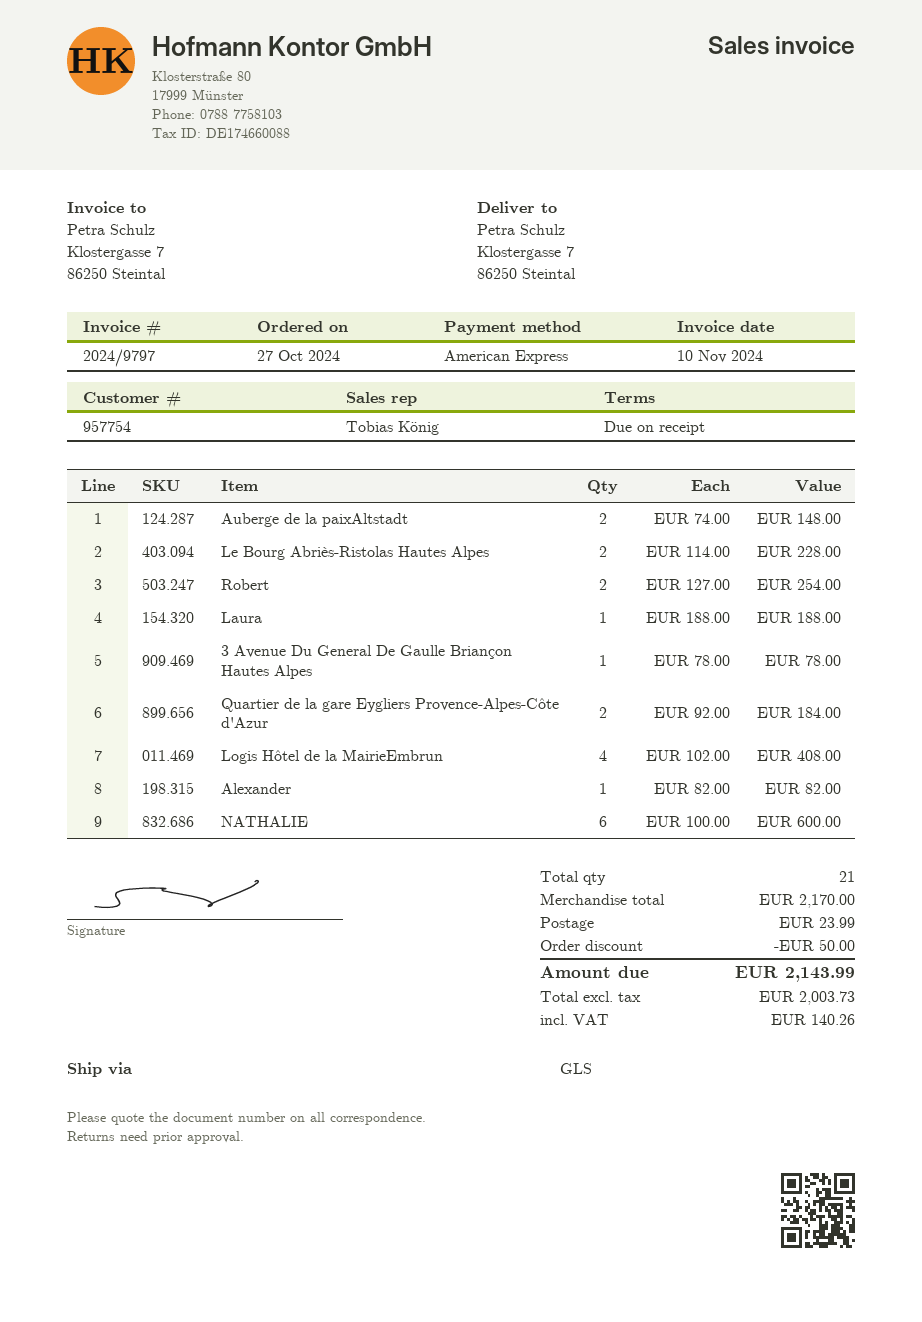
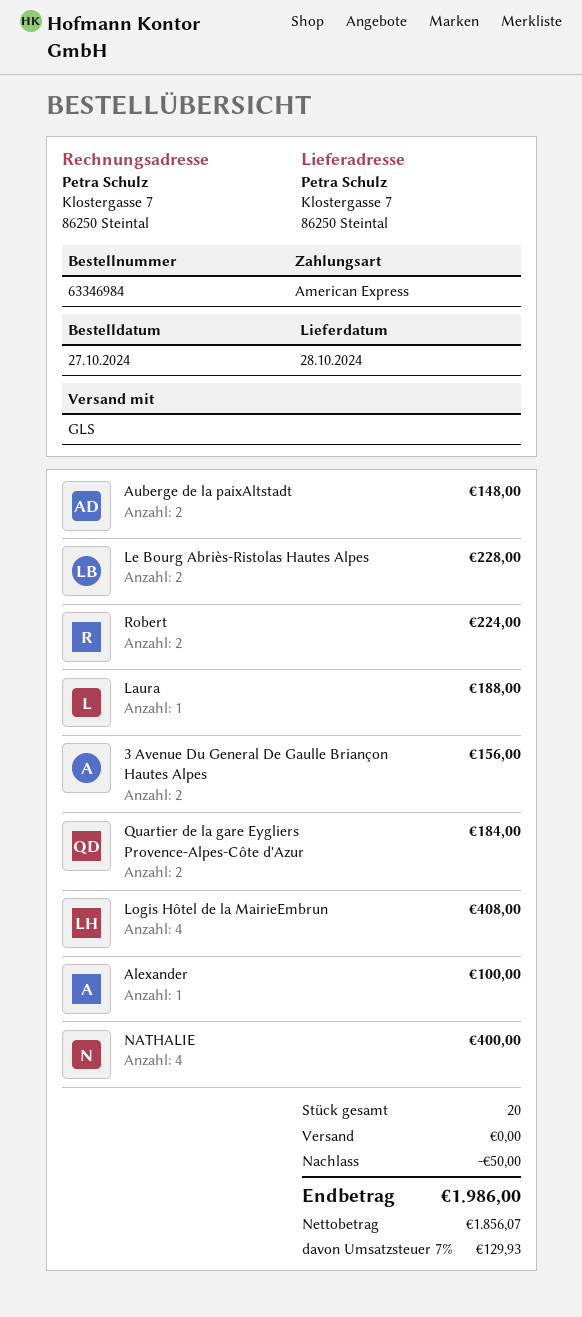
Robert: 2 for 254.00 -> 2 for 224.00
3 Avenue Du General De Gaulle Briançon Hautes Alpes: 1 for 78.00 -> 2 for 156.00
Alexander: 1 for 82.00 -> 1 for 100.00
NATHALIE: 6 for 600.00 -> 4 for 400.00
total quantity: 21 -> 20
shipping: 23.99 -> 0.00
net: 2003.73 -> 1856.07
tax: 140.26 -> 129.93
total: 2143.99 -> 1986.00

